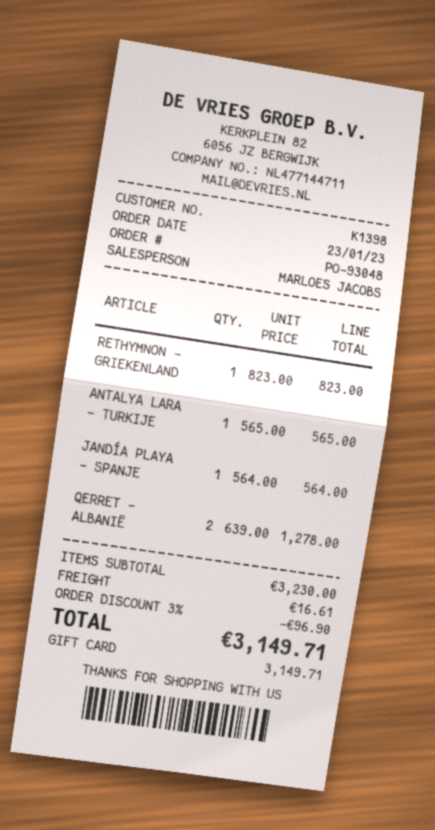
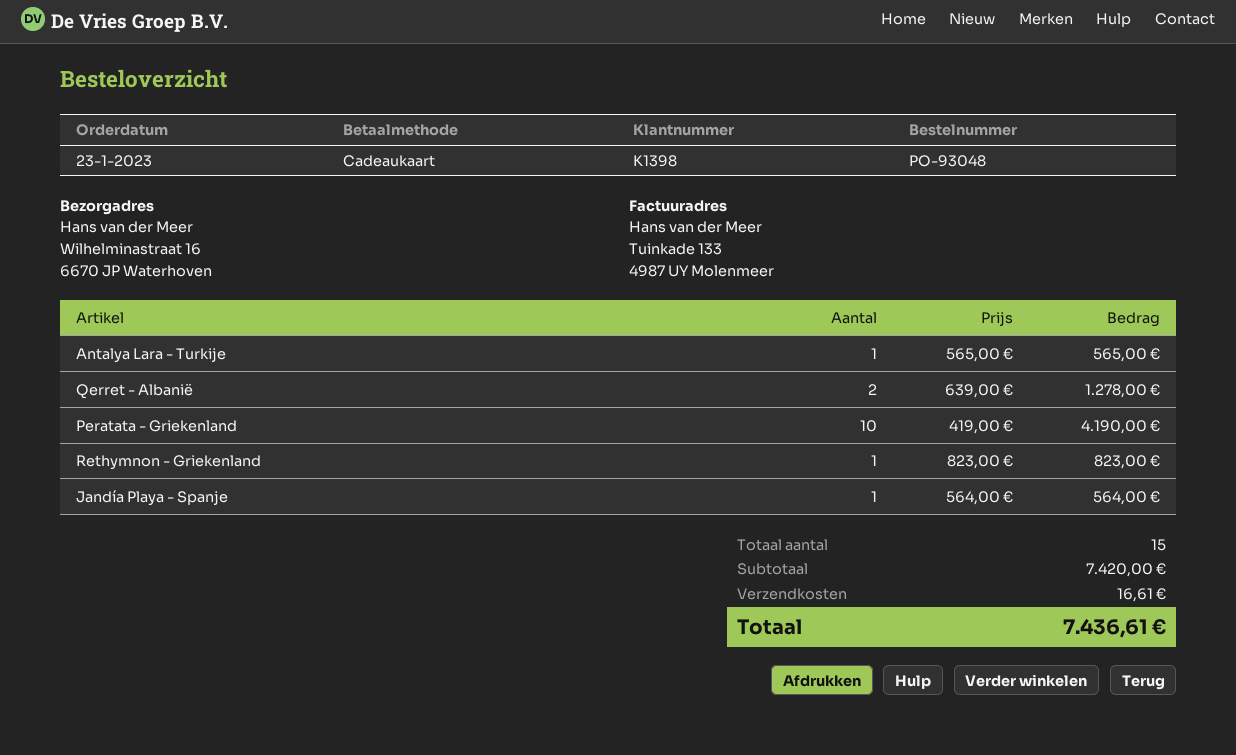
Peratata - Griekenland: none -> 10 x 419.00 = 4190.00
subtotal: 3230.00 -> 7420.00
discount: 3% = 96.90 -> none
total: 3149.71 -> 7436.61

